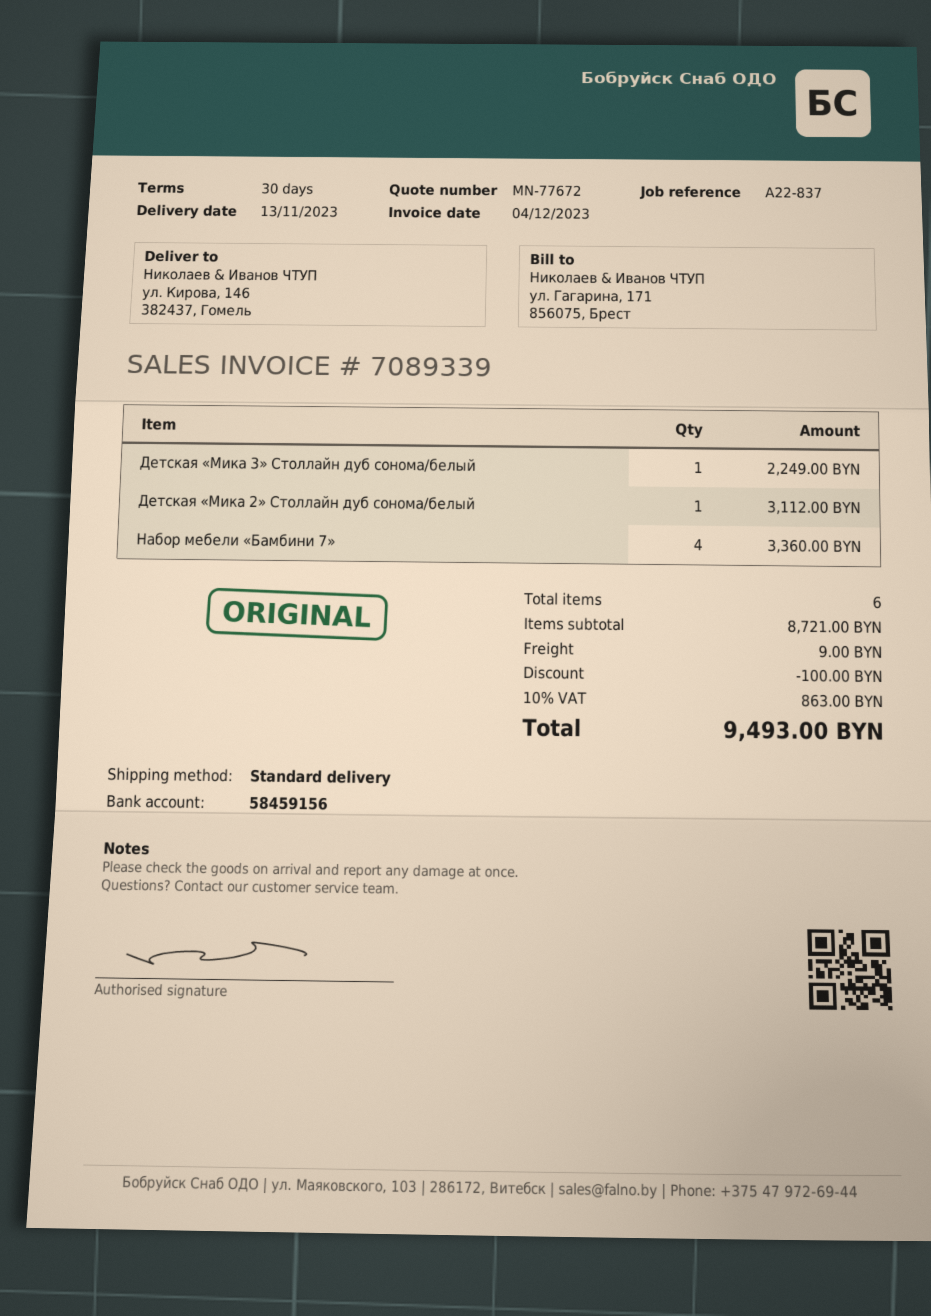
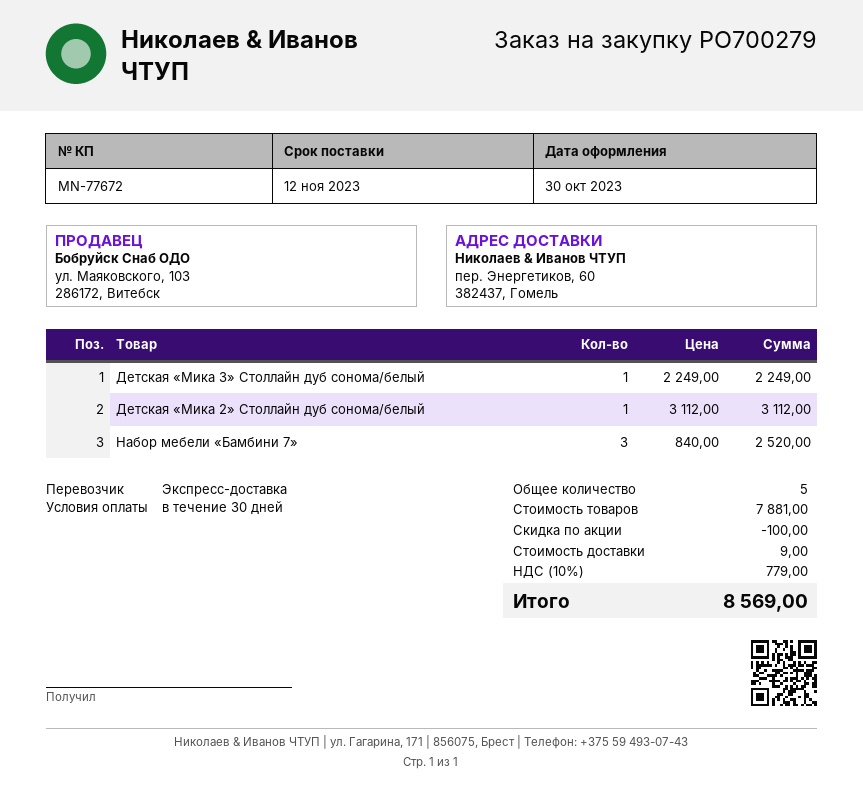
delivery date: 2023-11-13 -> 2023-11-12
shipping method: standard -> express
ship to: ул. Кирова, 146, 382437, Гомель -> пер. Энергетиков, 60, 382437, Гомель
Набор мебели «Бамбини 7»: 4 for 3360.00 -> 3 for 2520.00
total quantity: 6 -> 5
subtotal: 8721.00 -> 7881.00
tax: 10% = 863.00 -> 10% = 779.00
total: 9493.00 -> 8569.00

